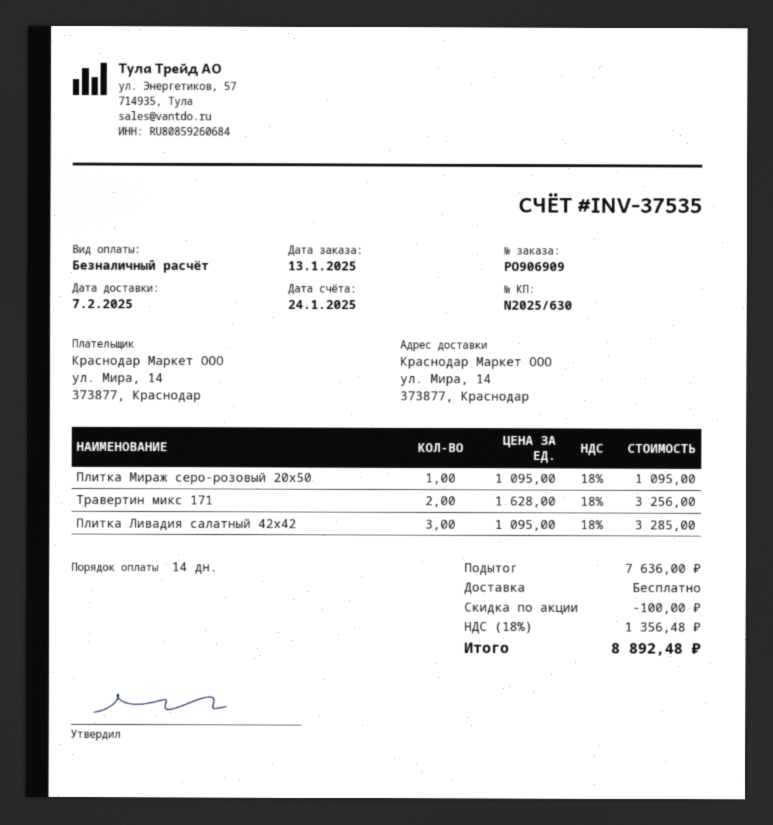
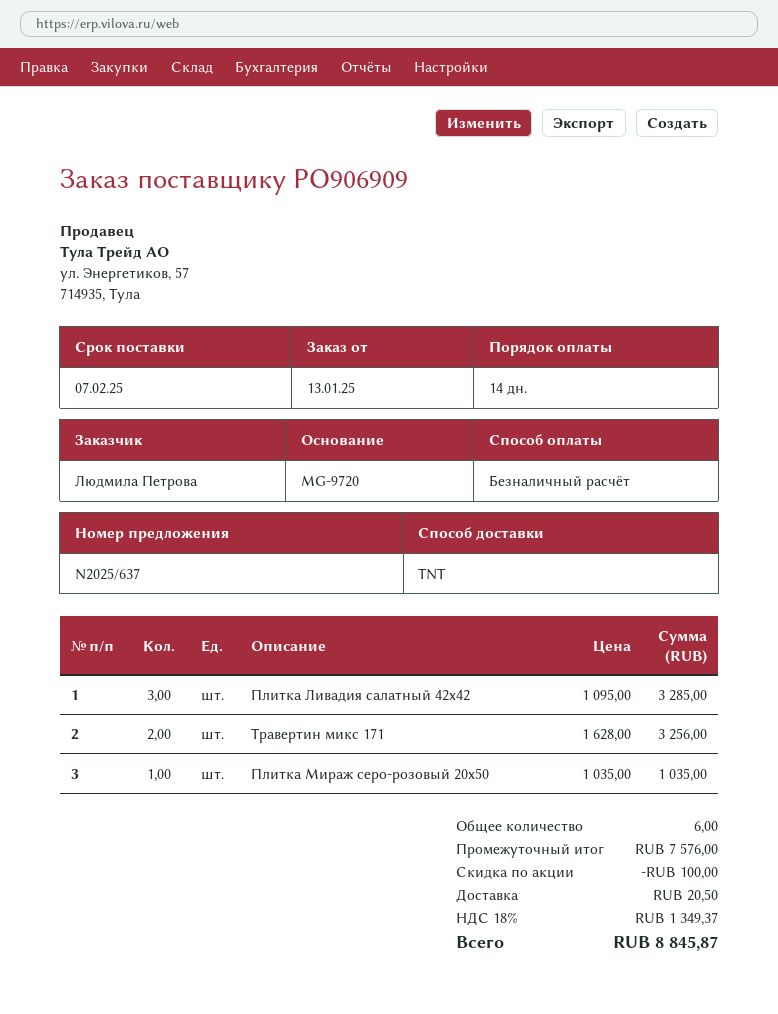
quote number: N2025/630 -> N2025/637
Плитка Мираж серо-розовый 20х50: 1 x 1095.00 = 1095.00 -> 1 x 1035.00 = 1035.00
subtotal: 7636.00 -> 7576.00
shipping: 0.00 -> 20.50
tax: 18% = 1356.48 -> 18% = 1349.37
total: 8892.48 -> 8845.87

